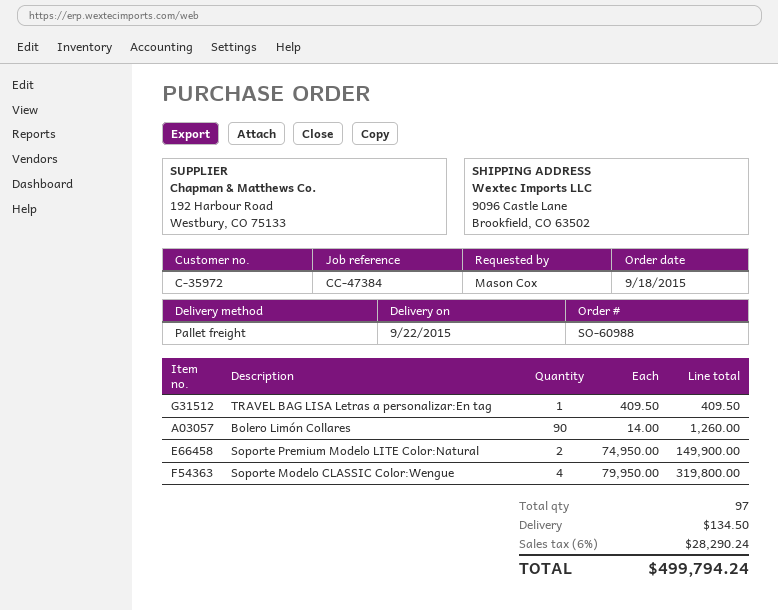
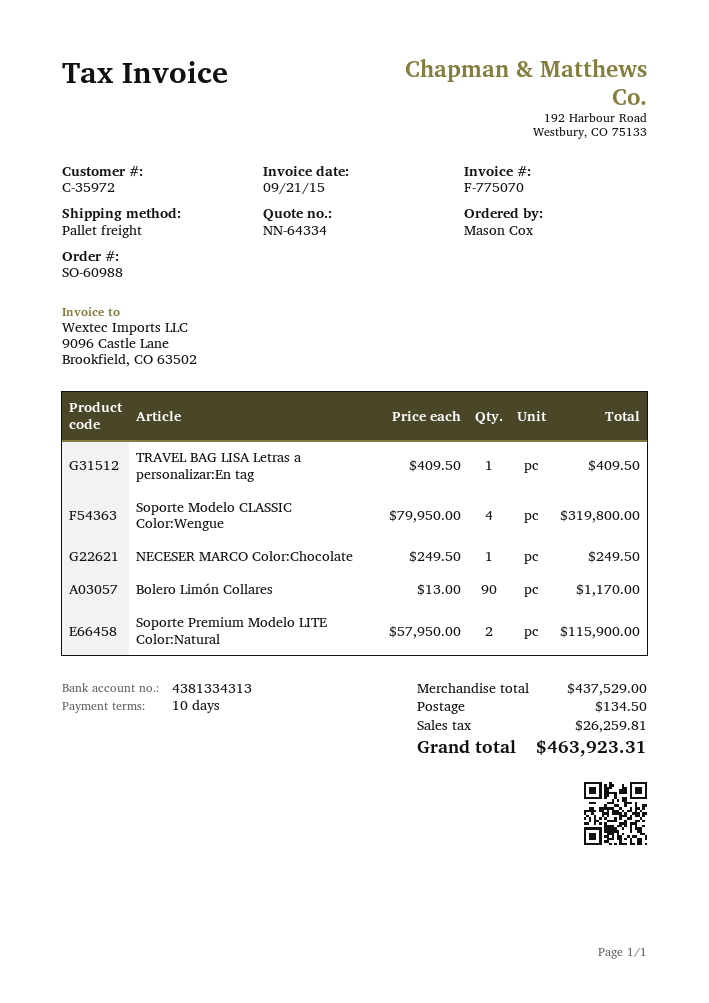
Bolero Limón Collares: 90 x 14.00 = 1260.00 -> 90 x 13.00 = 1170.00
Soporte Premium Modelo LITE Color:Natural: 2 x 74950.00 = 149900.00 -> 2 x 57950.00 = 115900.00
NECESER MARCO Color:Chocolate: none -> 1 x 249.50 = 249.50
tax: 28290.24 -> 26259.81
total: 499794.24 -> 463923.31

